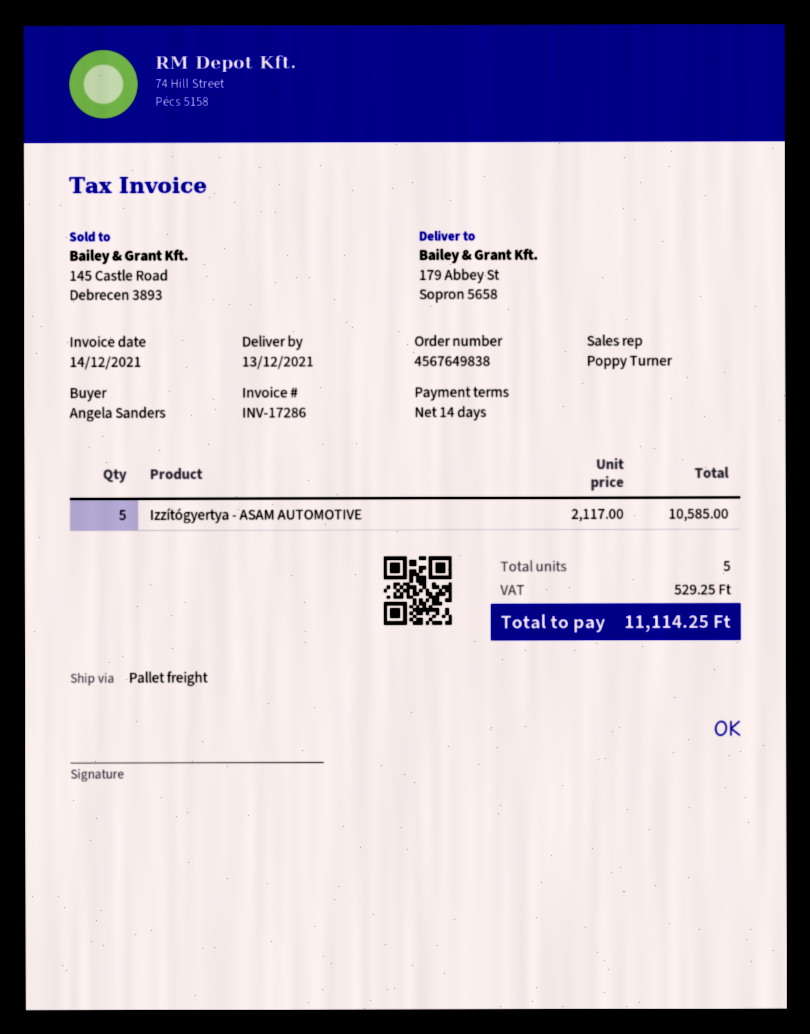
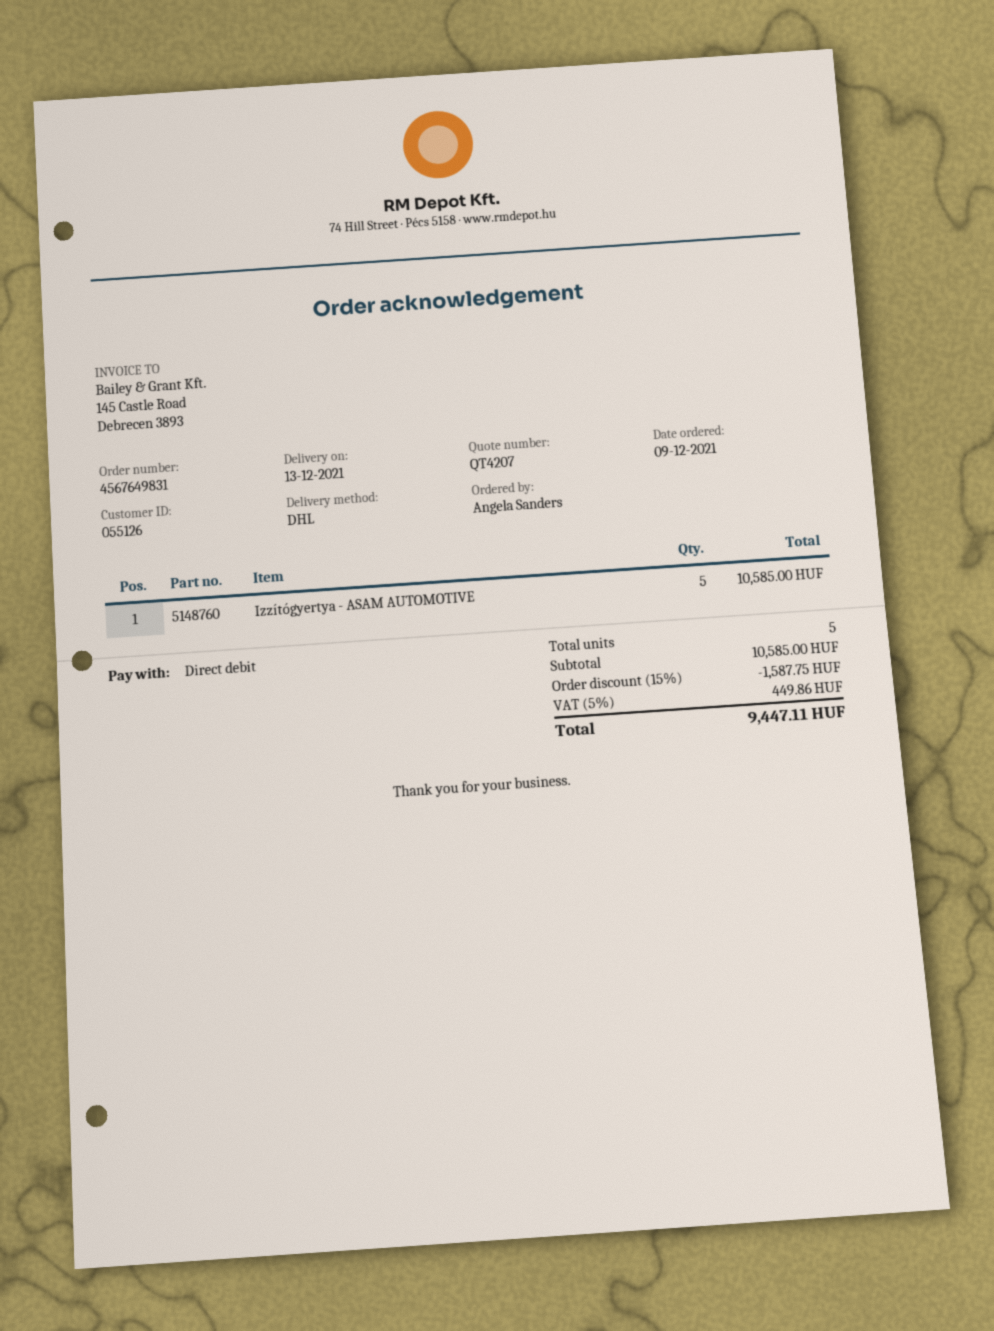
order number: 4567649838 -> 4567649831
shipping method: pallet freight -> DHL
discount: none -> 15% = 1587.75
tax: 529.25 -> 449.86
total: 11114.25 -> 9447.11

